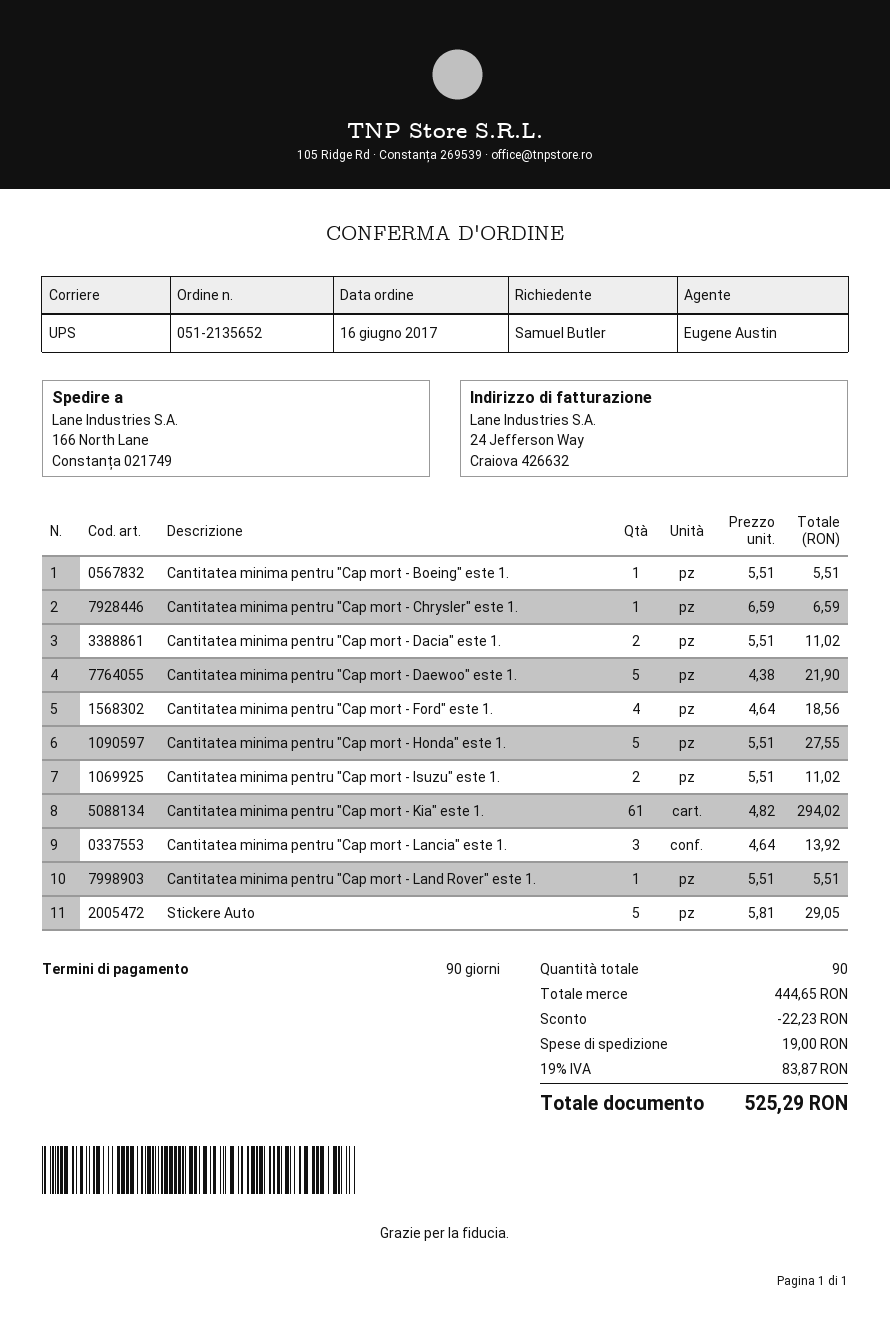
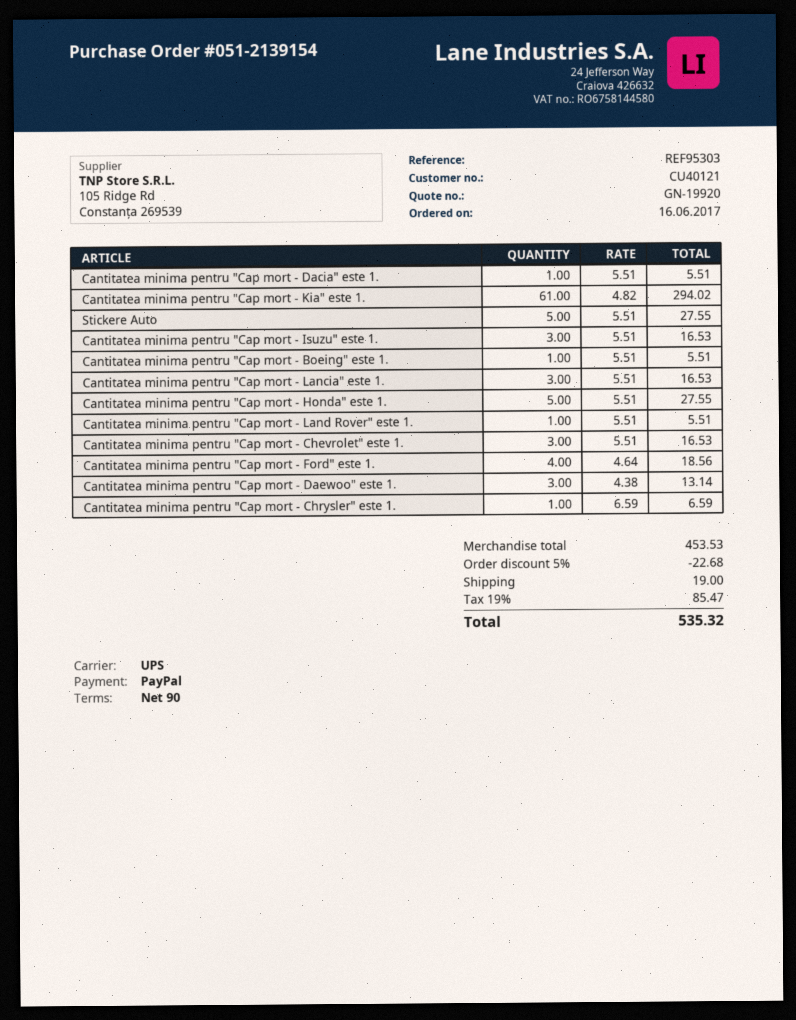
order number: 051-2135652 -> 051-2139154
Cantitatea minima pentru "Cap mort - Dacia" este 1.: 2 x 5.51 = 11.02 -> 1 x 5.51 = 5.51
Cantitatea minima pentru "Cap mort - Daewoo" este 1.: 5 x 4.38 = 21.90 -> 3 x 4.38 = 13.14
Cantitatea minima pentru "Cap mort - Isuzu" este 1.: 2 x 5.51 = 11.02 -> 3 x 5.51 = 16.53
Cantitatea minima pentru "Cap mort - Lancia" este 1.: 3 x 4.64 = 13.92 -> 3 x 5.51 = 16.53
Stickere Auto: 5 x 5.81 = 29.05 -> 5 x 5.51 = 27.55
Cantitatea minima pentru "Cap mort - Chevrolet" este 1.: none -> 3 x 5.51 = 16.53
subtotal: 444.65 -> 453.53
discount: 22.23 -> 22.68
tax: 19% = 83.87 -> 19% = 85.47
total: 525.29 -> 535.32

